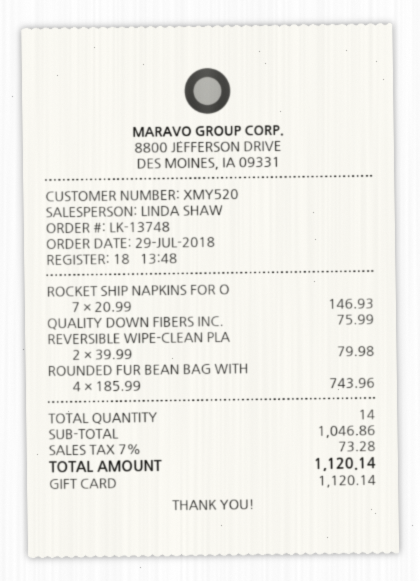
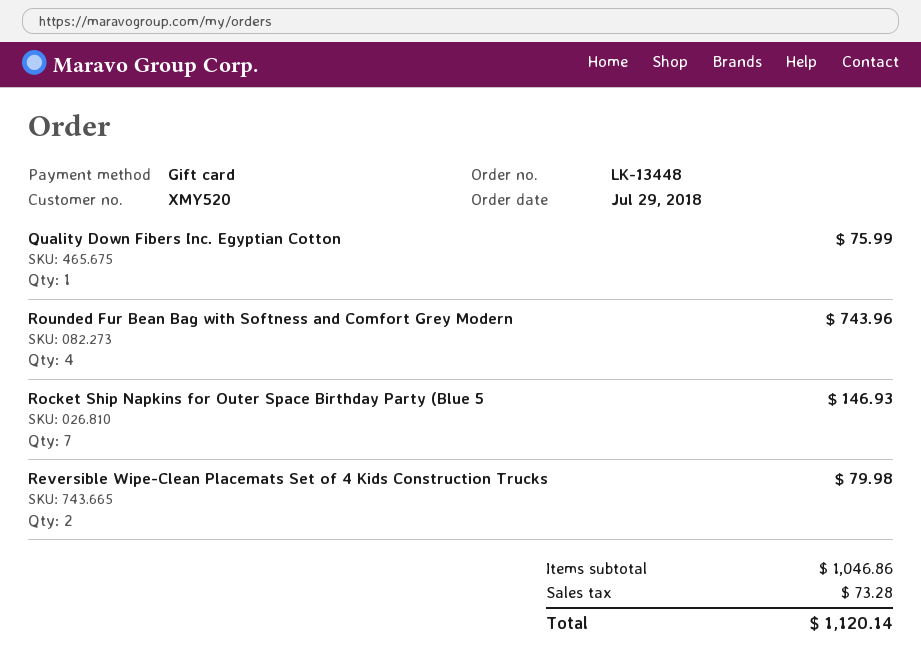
order number: LK-13748 -> LK-13448

